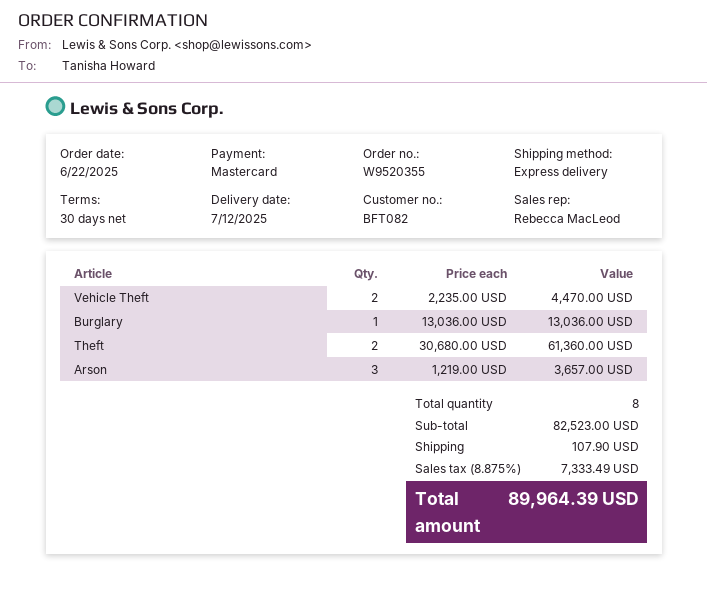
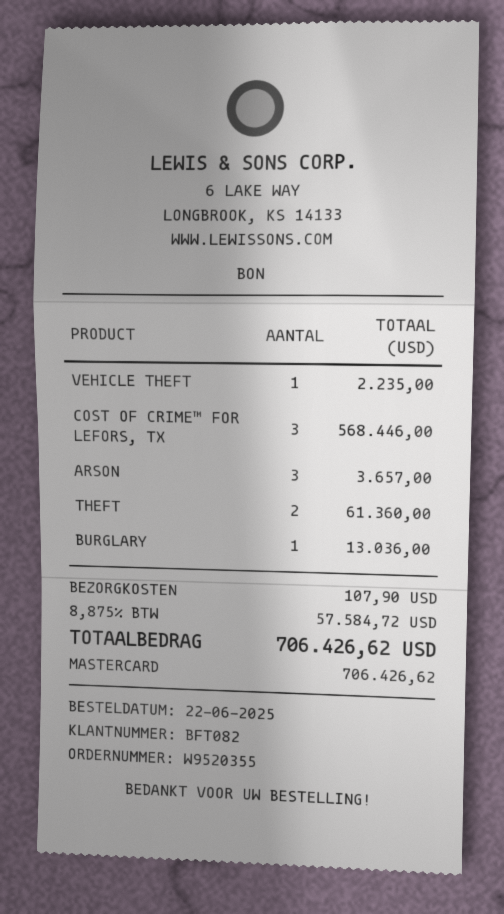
Vehicle Theft: 2 for 4470.00 -> 1 for 2235.00
COST OF CRIME™ FOR LEFORS, TX: none -> 3 for 568446.00
tax: 8.875% = 7333.49 -> 8.875% = 57584.72
total: 89964.39 -> 706426.62

